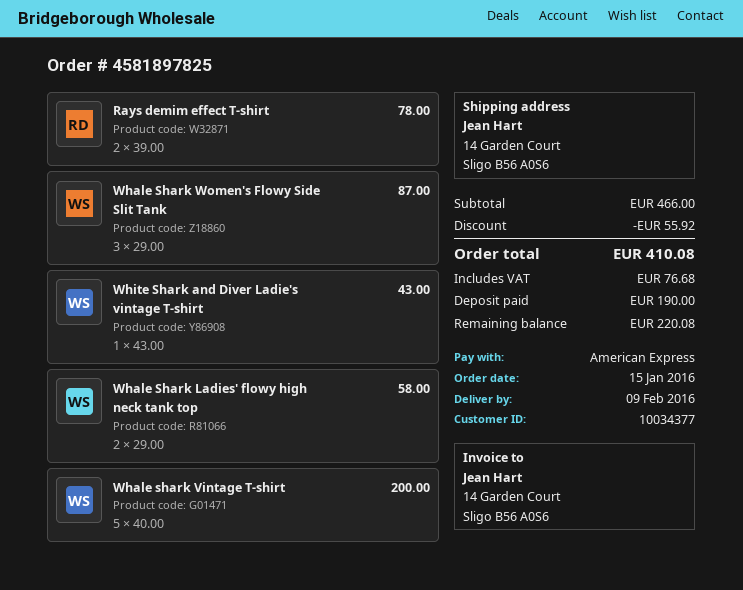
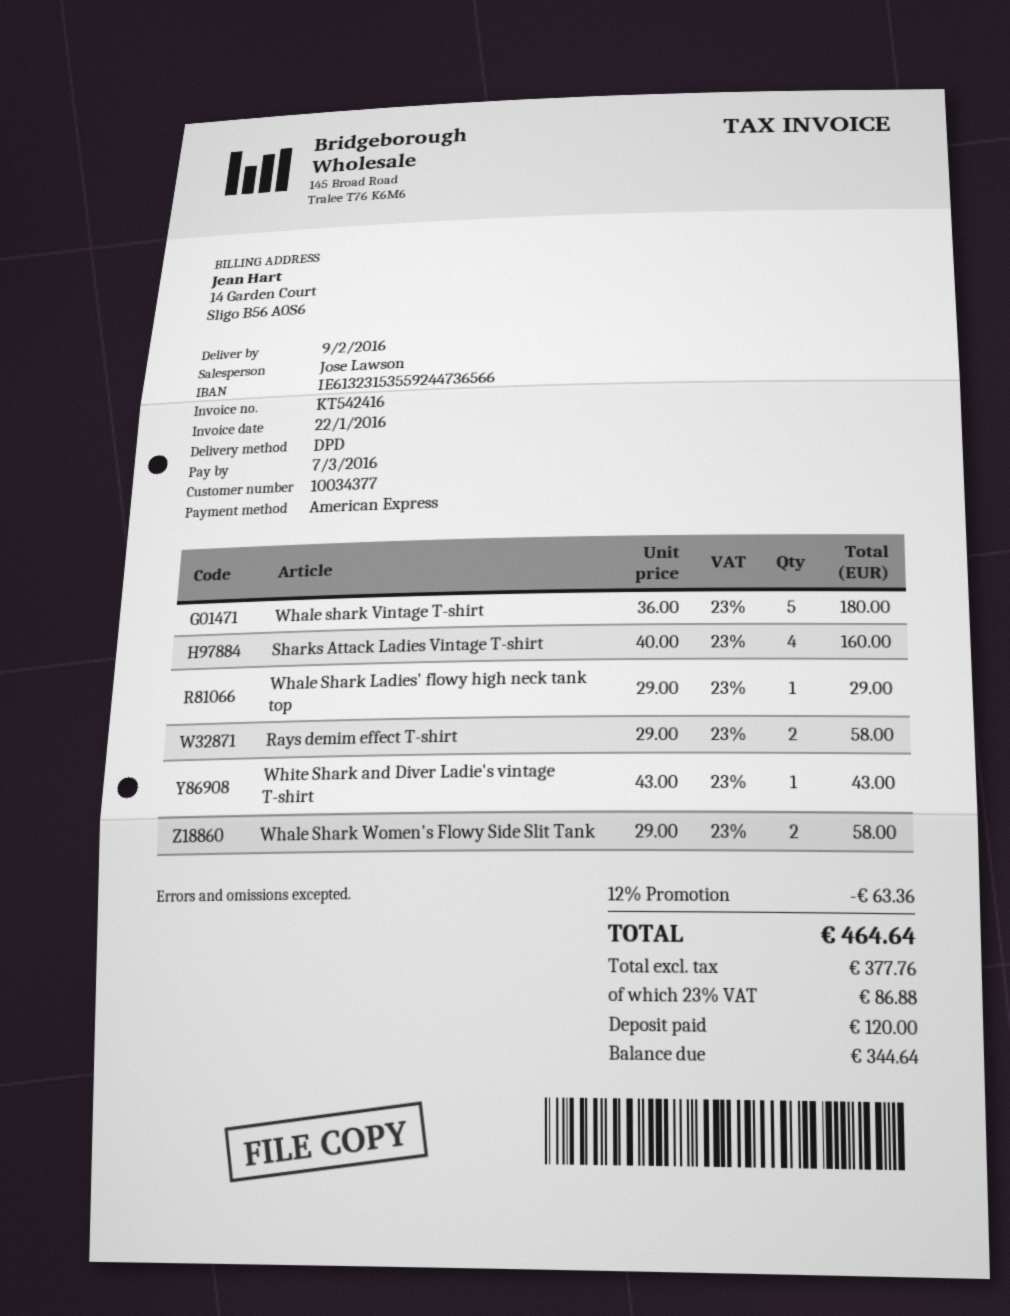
Rays demim effect T-shirt: 2 x 39.00 = 78.00 -> 2 x 29.00 = 58.00
Whale Shark Women's Flowy Side Slit Tank: 3 x 29.00 = 87.00 -> 2 x 29.00 = 58.00
Whale Shark Ladies' flowy high neck tank top: 2 x 29.00 = 58.00 -> 1 x 29.00 = 29.00
Whale shark Vintage T-shirt: 5 x 40.00 = 200.00 -> 5 x 36.00 = 180.00
Sharks Attack Ladies Vintage T-shirt: none -> 4 x 40.00 = 160.00
discount: 55.92 -> 63.36
tax: 76.68 -> 86.88
total: 410.08 -> 464.64
deposit: 190.00 -> 120.00
balance: 220.08 -> 344.64

